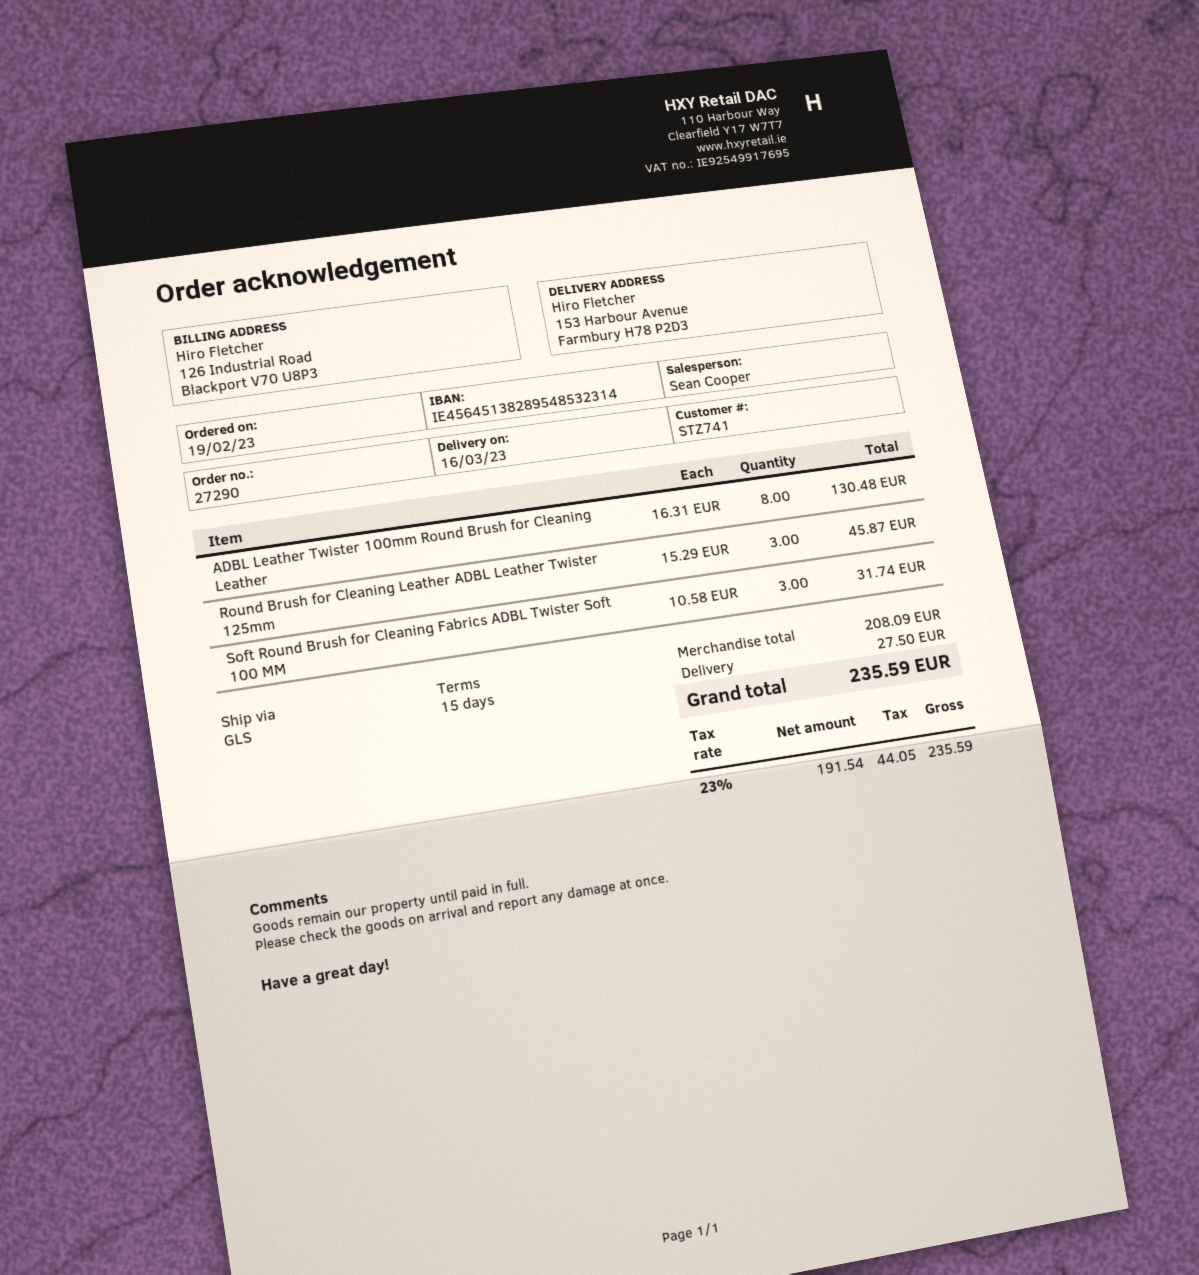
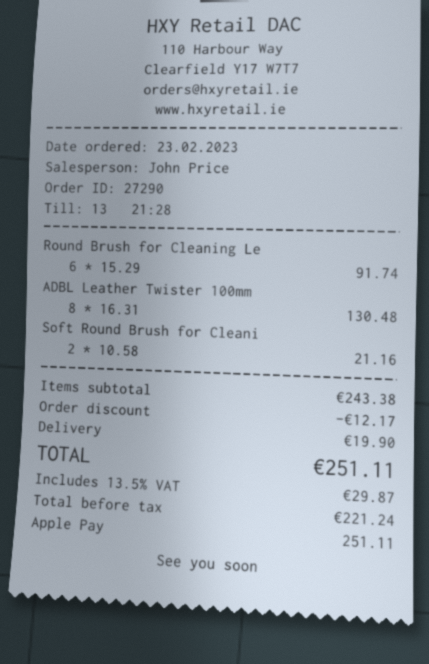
order date: 2023-02-19 -> 2023-02-23
sales rep: Sean Cooper -> John Price
Round Brush for Cleaning Leather ADBL Leather Twister 125mm: 3 x 15.29 = 45.87 -> 6 x 15.29 = 91.74
Soft Round Brush for Cleaning Fabrics ADBL Twister Soft 100 MM: 3 x 10.58 = 31.74 -> 2 x 10.58 = 21.16
subtotal: 208.09 -> 243.38
discount: none -> 12.17
shipping: 27.50 -> 19.90
net: 191.54 -> 221.24
tax: 23% = 44.05 -> 13.5% = 29.87
total: 235.59 -> 251.11

